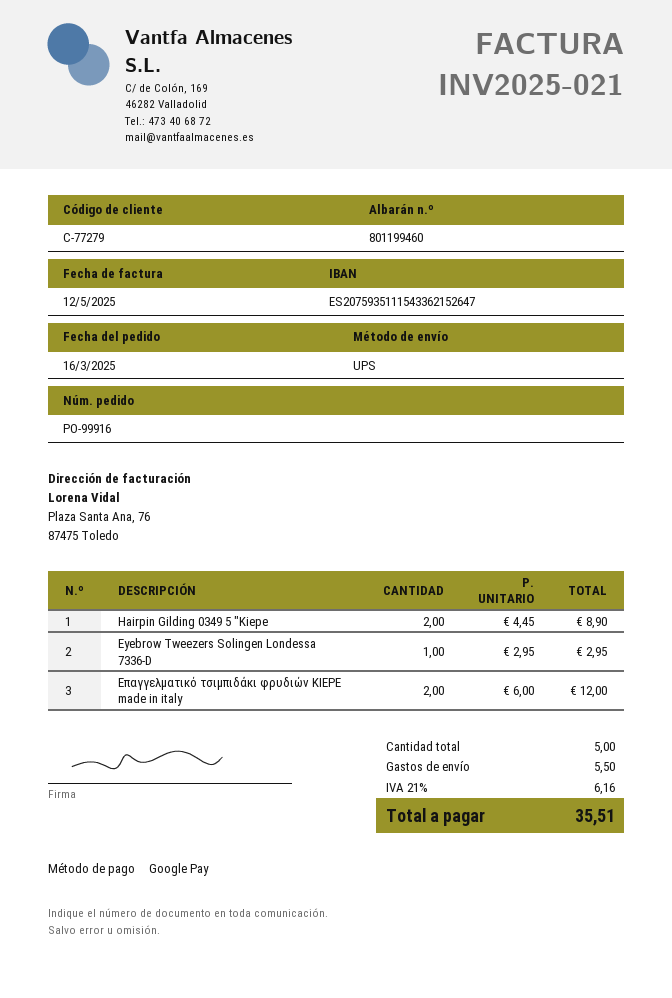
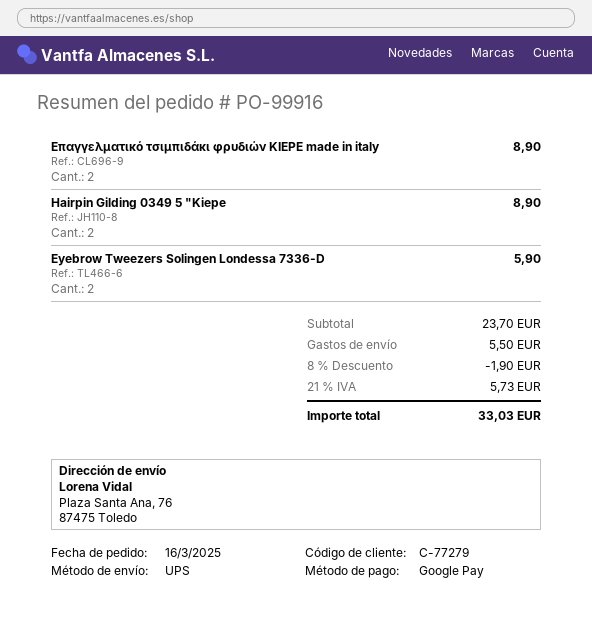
Eyebrow Tweezers Solingen Londessa 7336-D: 1 for 2.95 -> 2 for 5.90
Επαγγελματικό τσιμπιδάκι φρυδιών KIEPE made in italy: 2 for 12.00 -> 2 for 8.90
discount: none -> 8% = 1.90
tax: 21% = 6.16 -> 21% = 5.73
total: 35.51 -> 33.03

